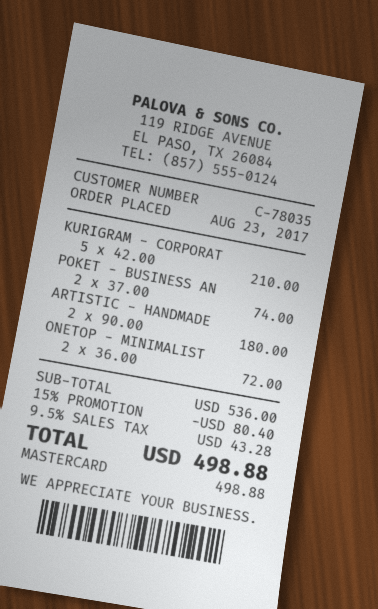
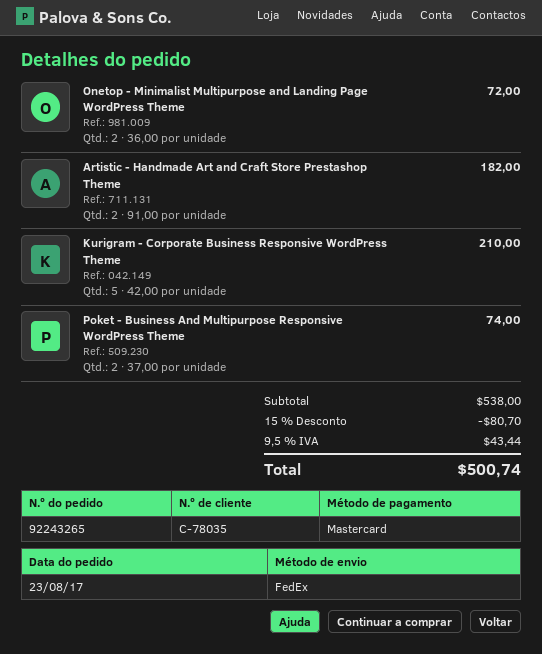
ARTISTIC - HANDMADE: 2 x 90.00 = 180.00 -> 2 x 91.00 = 182.00
subtotal: 536.00 -> 538.00
discount: 15% = 80.40 -> 15% = 80.70
tax: 9.5% = 43.28 -> 9.5% = 43.44
total: 498.88 -> 500.74

